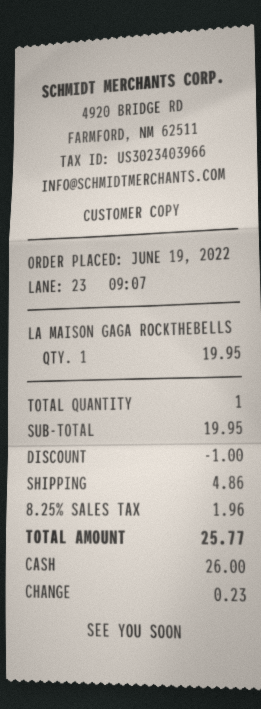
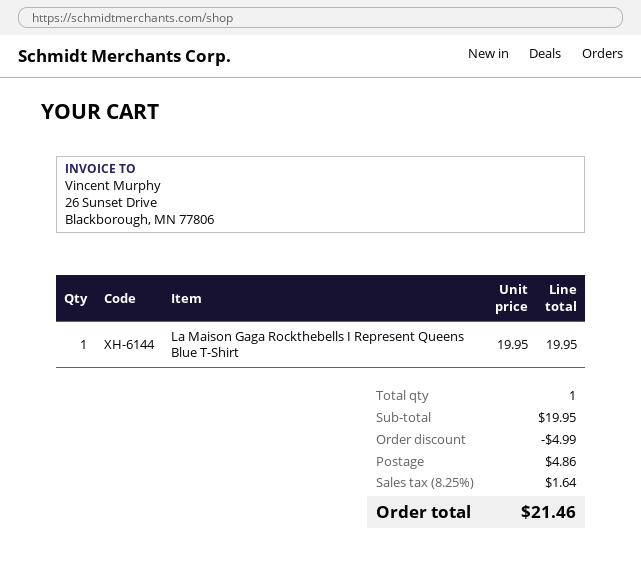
discount: 1.00 -> 4.99
tax: 8.25% = 1.96 -> 8.25% = 1.64
total: 25.77 -> 21.46

